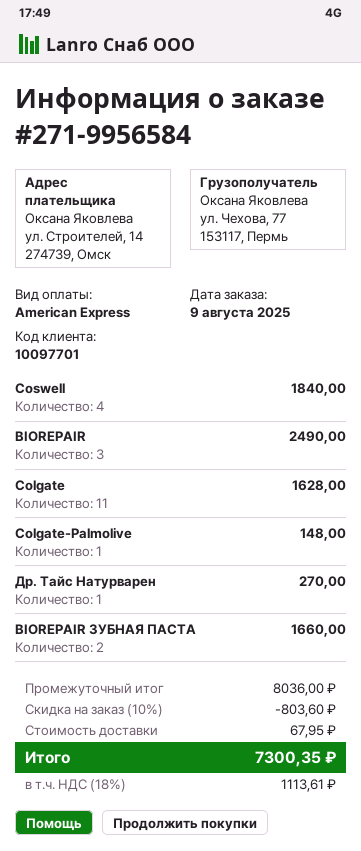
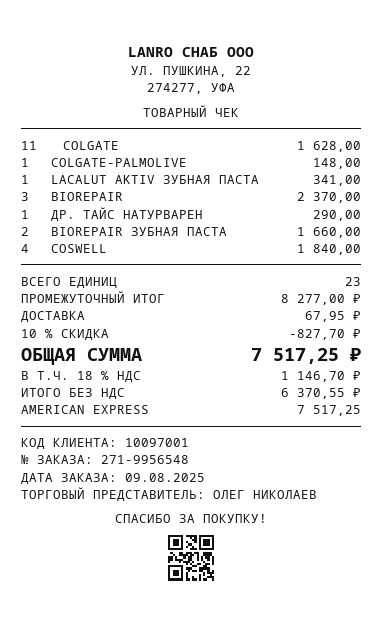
order number: 271-9956584 -> 271-9956548
customer number: 10097701 -> 10097001
BIOREPAIR: 3 for 2490.00 -> 3 for 2370.00
Др. Тайс Натурварен: 1 for 270.00 -> 1 for 290.00
LACALUT AKTIV ЗУБНАЯ ПАСТА: none -> 1 for 341.00
subtotal: 8036.00 -> 8277.00
discount: 10% = 803.60 -> 10% = 827.70
tax: 18% = 1113.61 -> 18% = 1146.70
total: 7300.35 -> 7517.25

